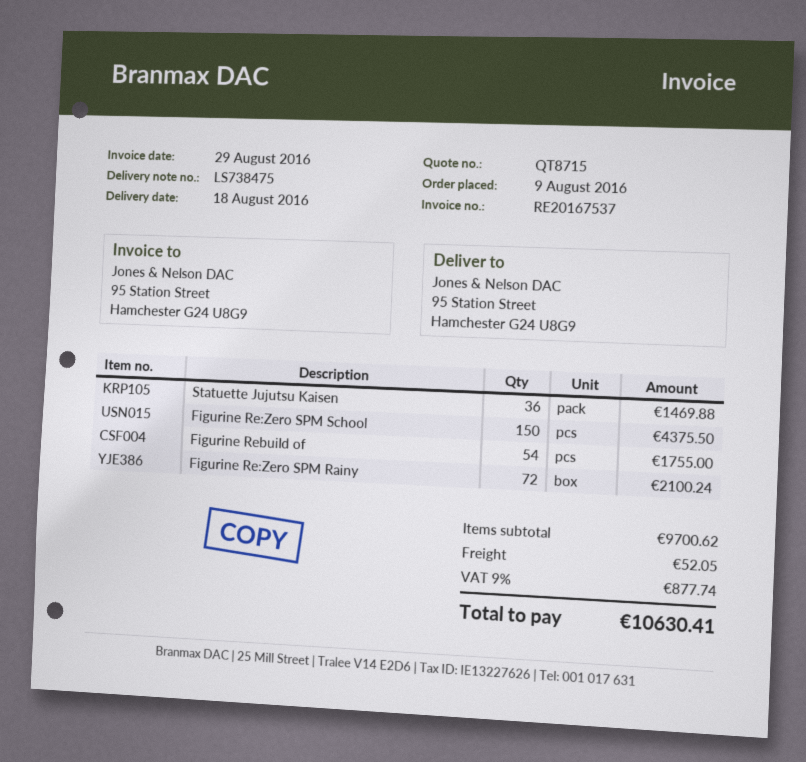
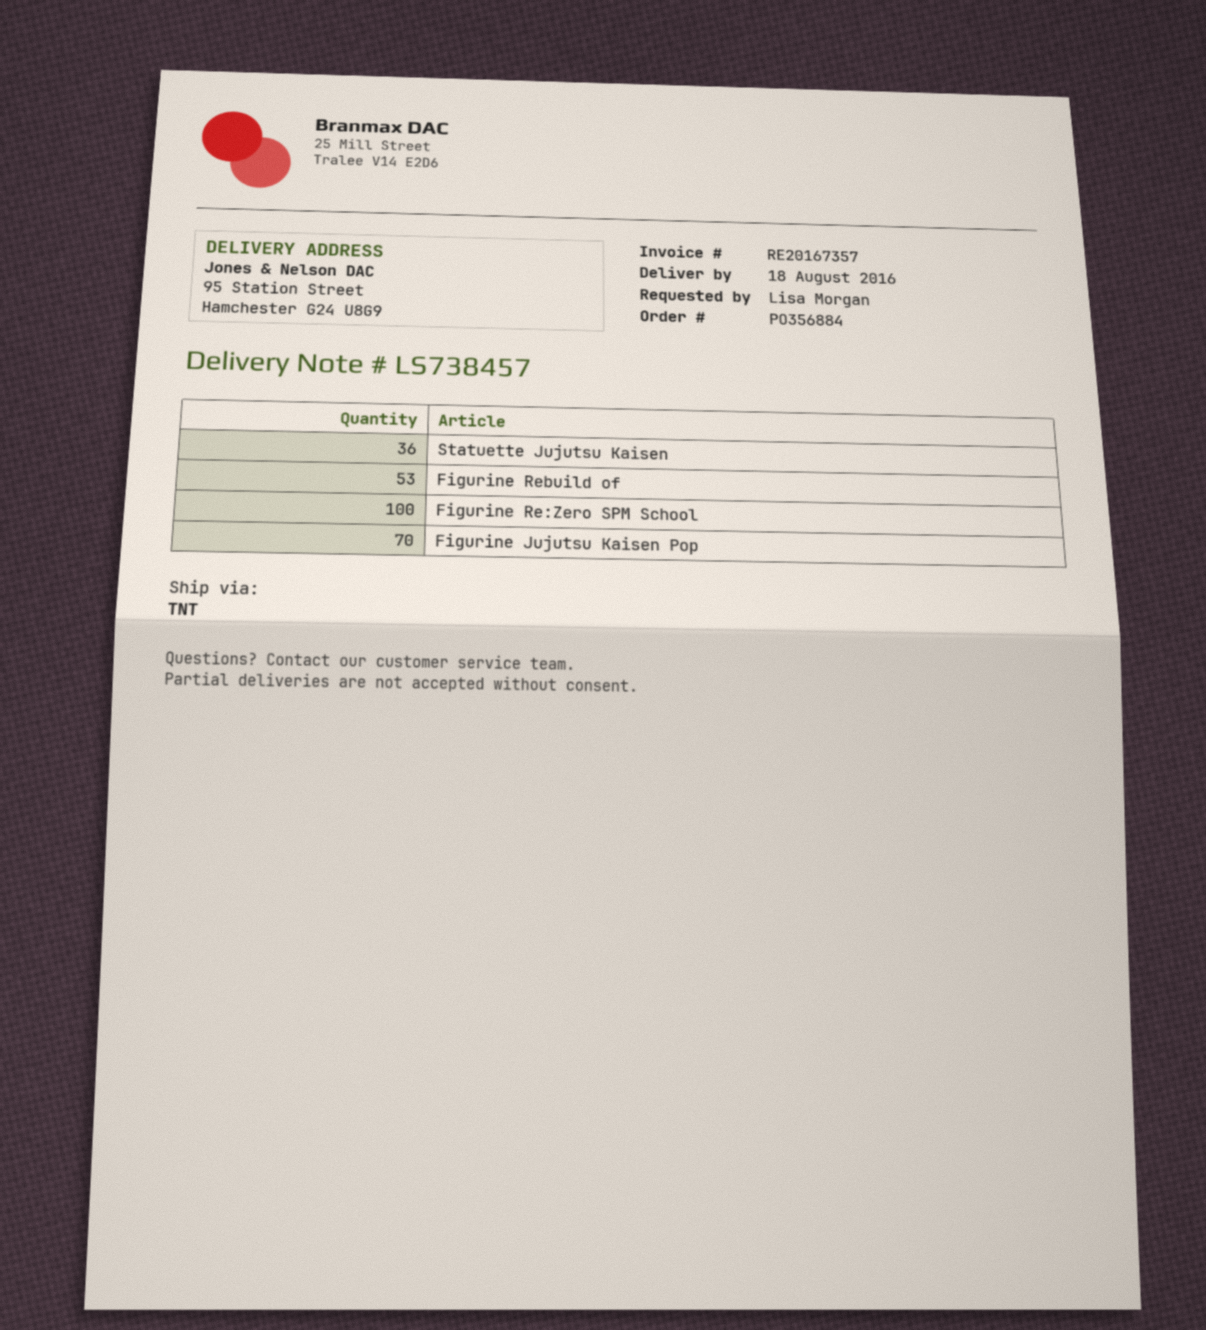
delivery note number: LS738475 -> LS738457
invoice number: RE20167537 -> RE20167357
Figurine Re:Zero SPM School: 150 -> 100
Figurine Rebuild of: 54 -> 53
Figurine Re:Zero SPM Rainy: 72 -> none
Figurine Jujutsu Kaisen Pop: none -> 70

